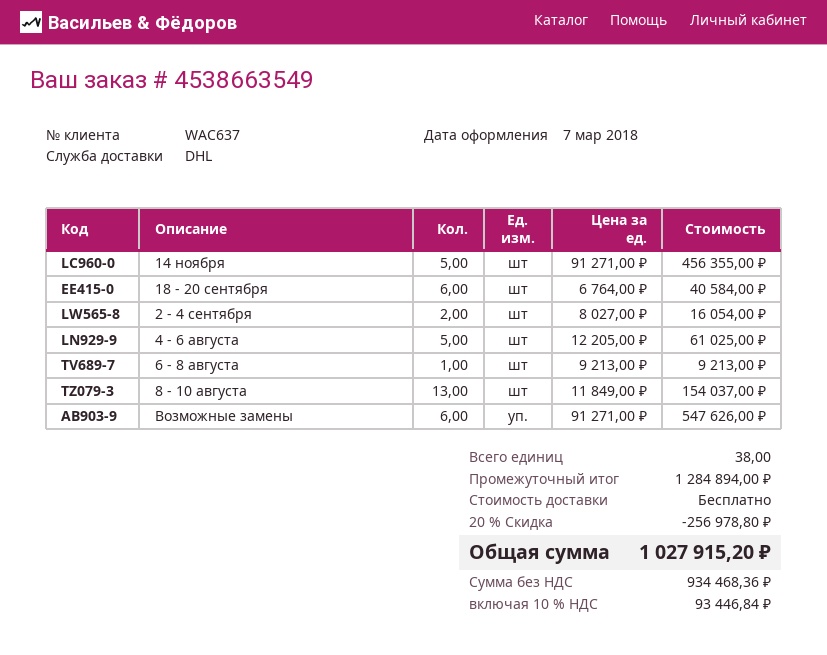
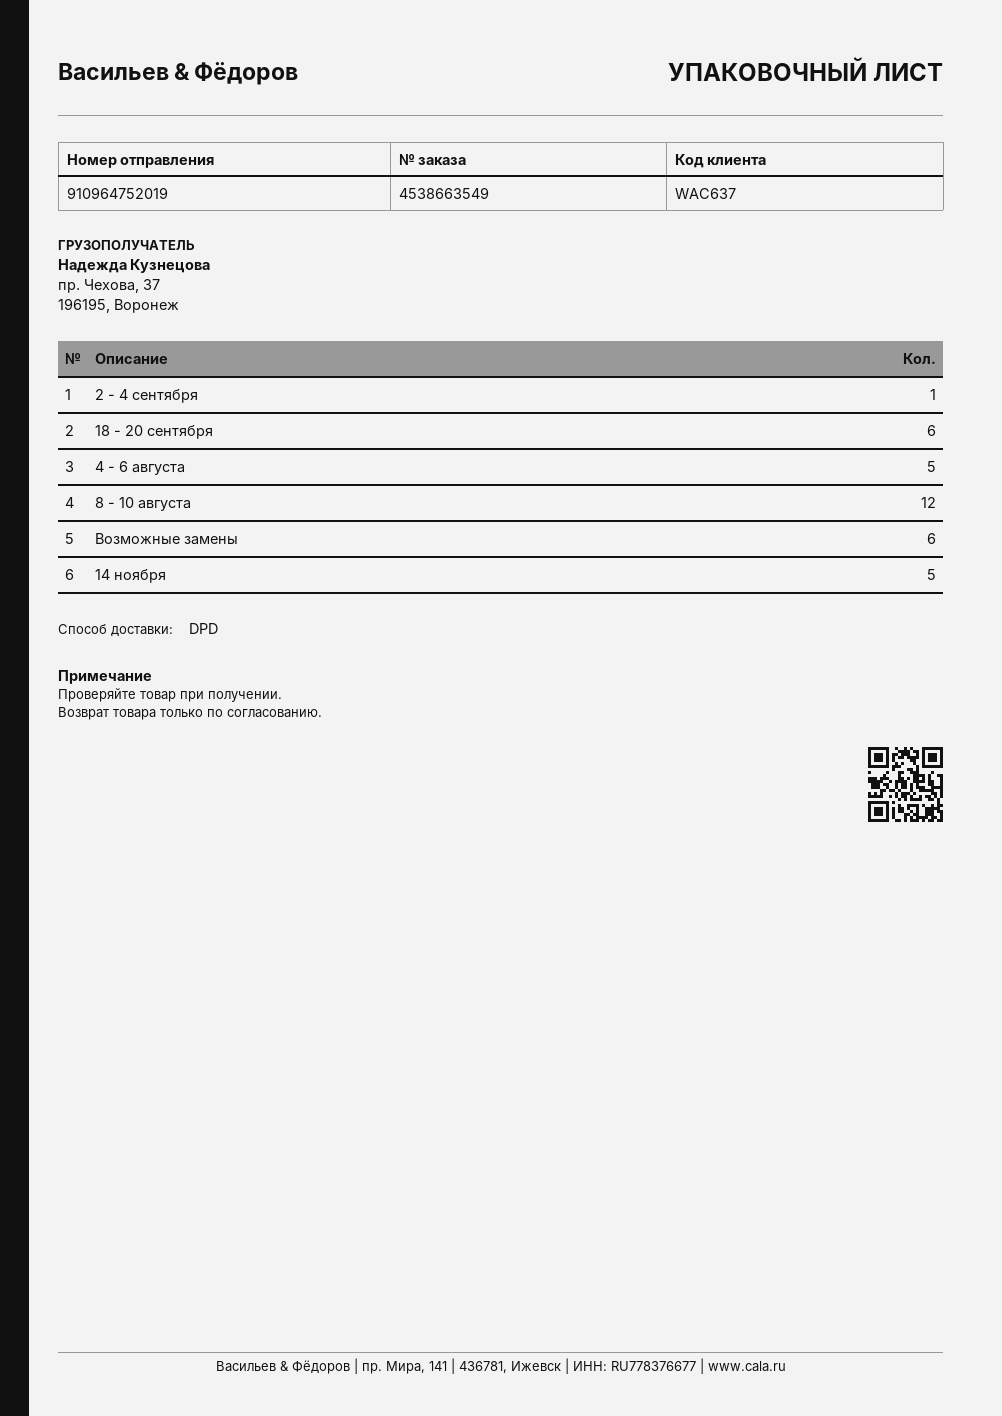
shipping method: DHL -> DPD
2 - 4 сентября: 2 -> 1
6 - 8 августа: 1 -> none
8 - 10 августа: 13 -> 12

